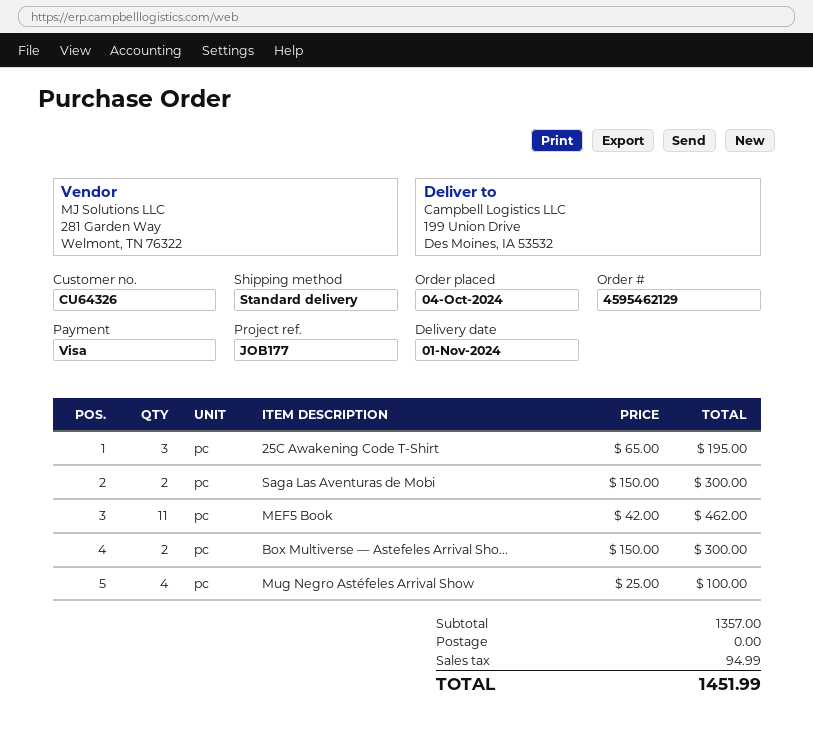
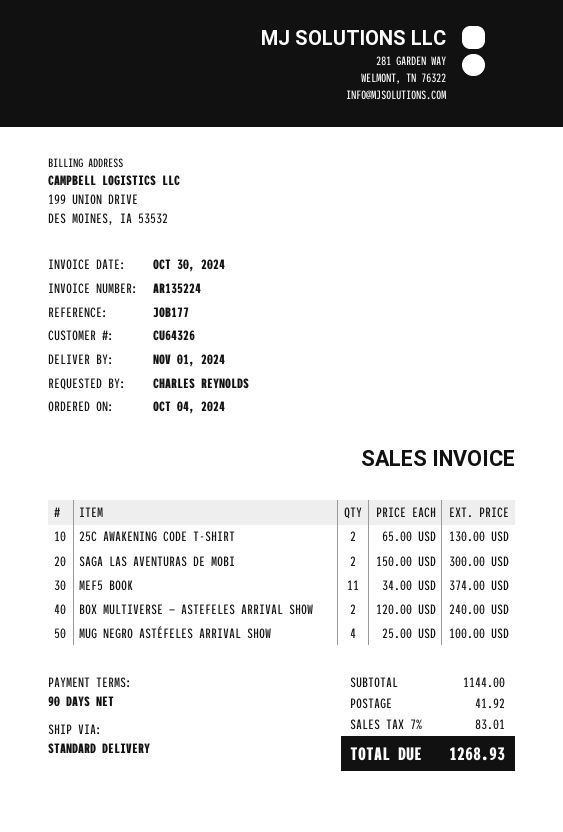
25C Awakening Code T-Shirt: 3 x 65.00 = 195.00 -> 2 x 65.00 = 130.00
MEF5 Book: 11 x 42.00 = 462.00 -> 11 x 34.00 = 374.00
Box Multiverse — Astefeles Arrival Sho...: 2 x 150.00 = 300.00 -> 2 x 120.00 = 240.00
subtotal: 1357.00 -> 1144.00
shipping: 0.00 -> 41.92
tax: 94.99 -> 83.01
total: 1451.99 -> 1268.93

